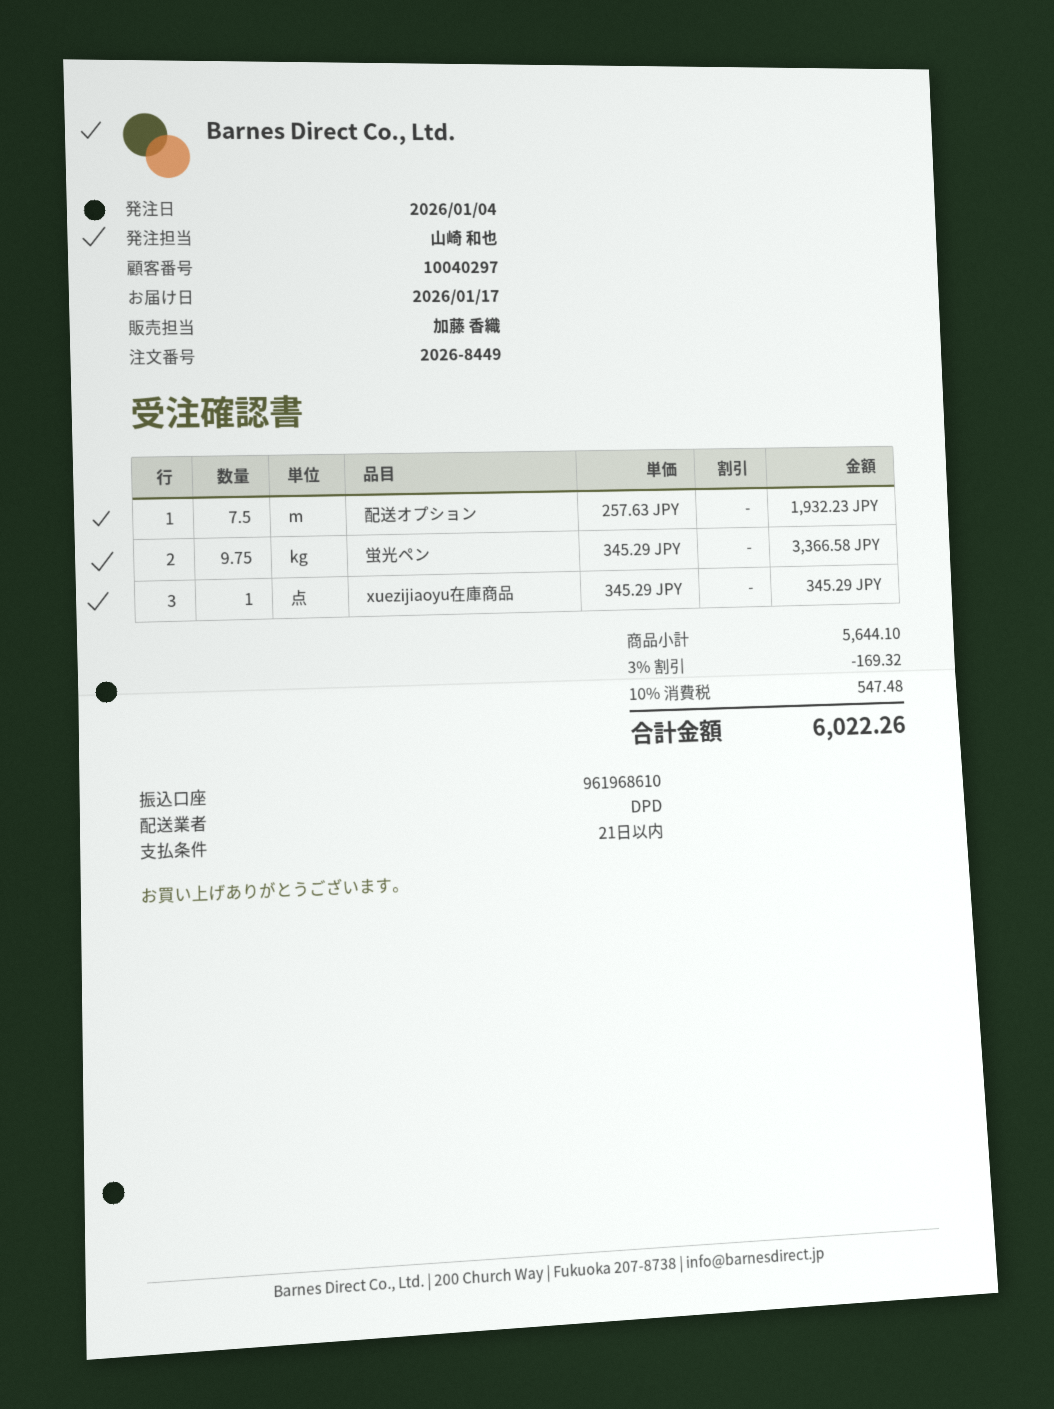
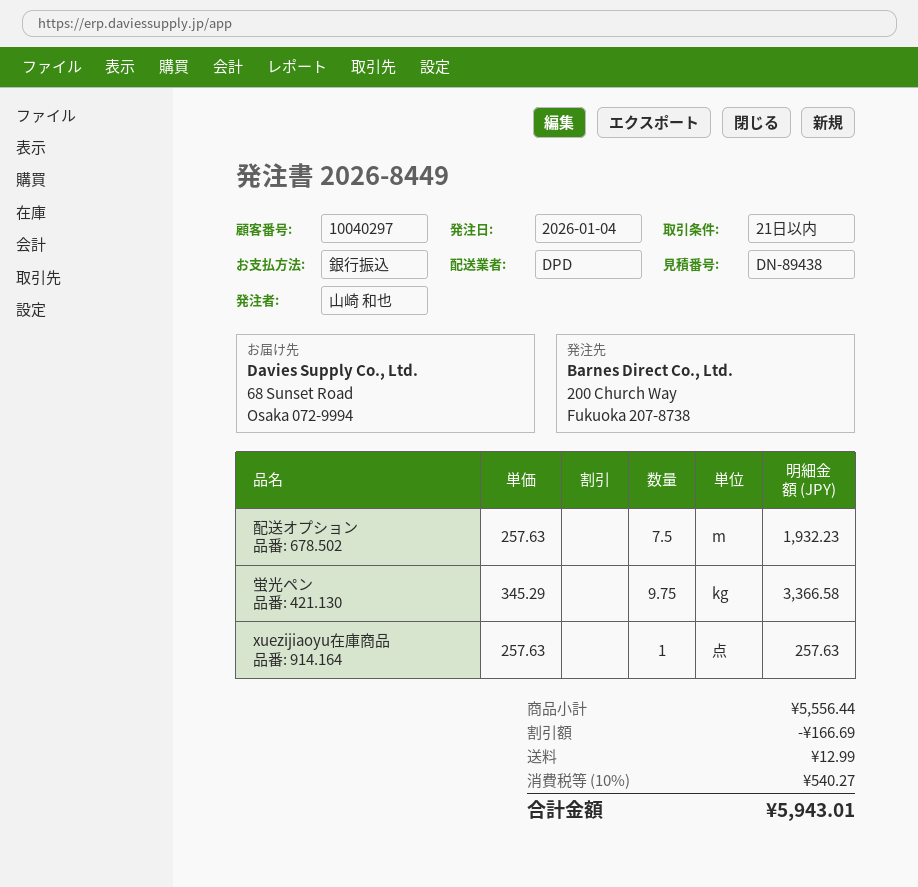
xuezijiaoyu在庫商品: 1 x 345.29 = 345.29 -> 1 x 257.63 = 257.63
subtotal: 5644.10 -> 5556.44
discount: 169.32 -> 166.69
shipping: none -> 12.99
tax: 10% = 547.48 -> 10% = 540.27
total: 6022.26 -> 5943.01

